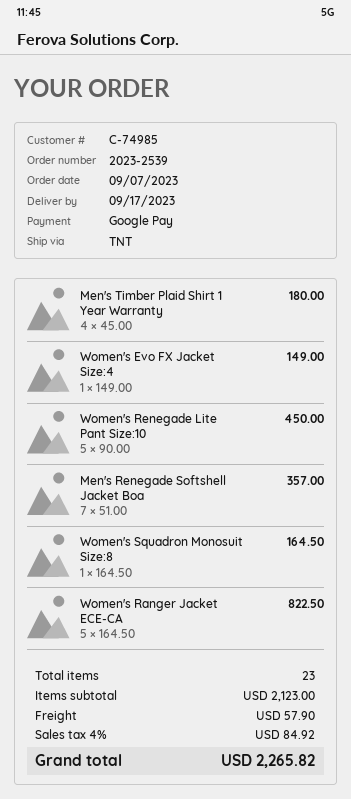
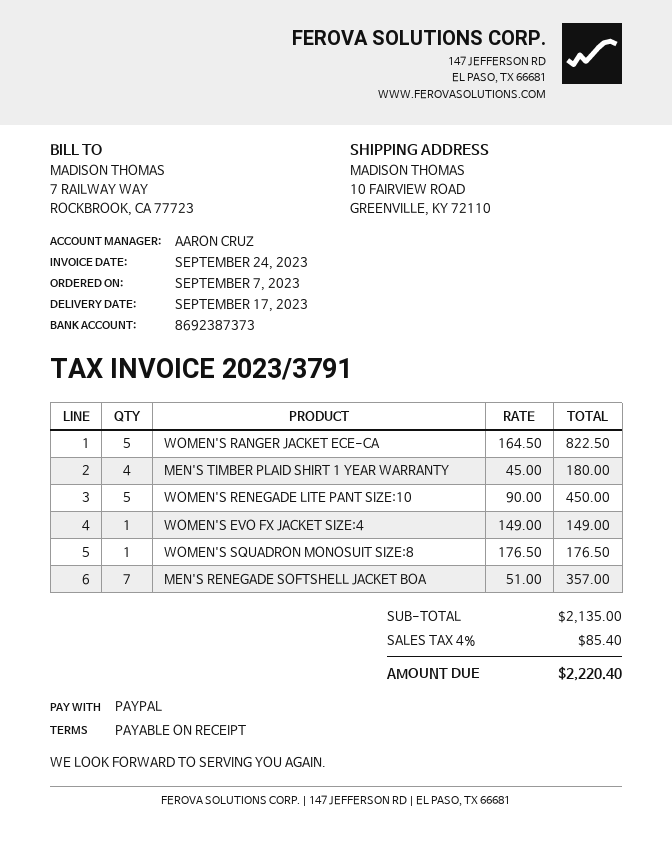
payment method: Google Pay -> PayPal
Women's Squadron Monosuit Size:8: 1 x 164.50 = 164.50 -> 1 x 176.50 = 176.50
subtotal: 2123.00 -> 2135.00
shipping: 57.90 -> none
tax: 4% = 84.92 -> 4% = 85.40
total: 2265.82 -> 2220.40

